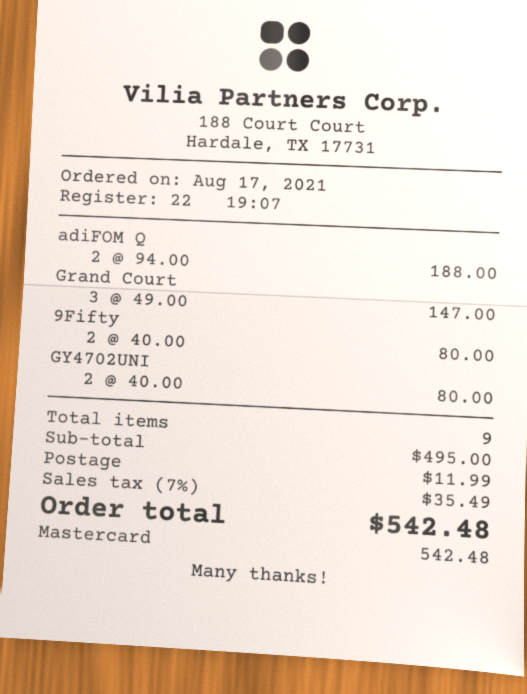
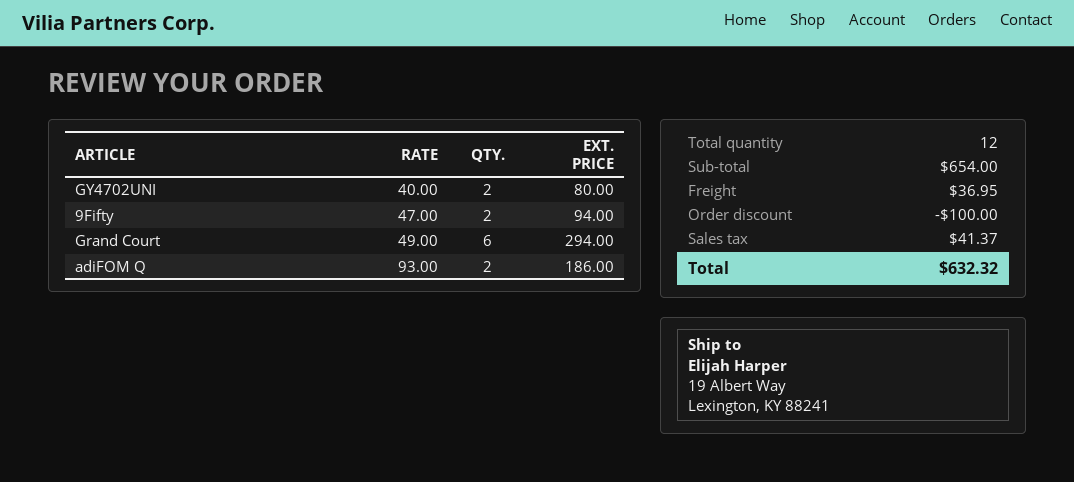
adiFOM Q: 2 x 94.00 = 188.00 -> 2 x 93.00 = 186.00
Grand Court: 3 x 49.00 = 147.00 -> 6 x 49.00 = 294.00
9Fifty: 2 x 40.00 = 80.00 -> 2 x 47.00 = 94.00
total quantity: 9 -> 12
subtotal: 495.00 -> 654.00
discount: none -> 100.00
shipping: 11.99 -> 36.95
tax: 35.49 -> 41.37
total: 542.48 -> 632.32

